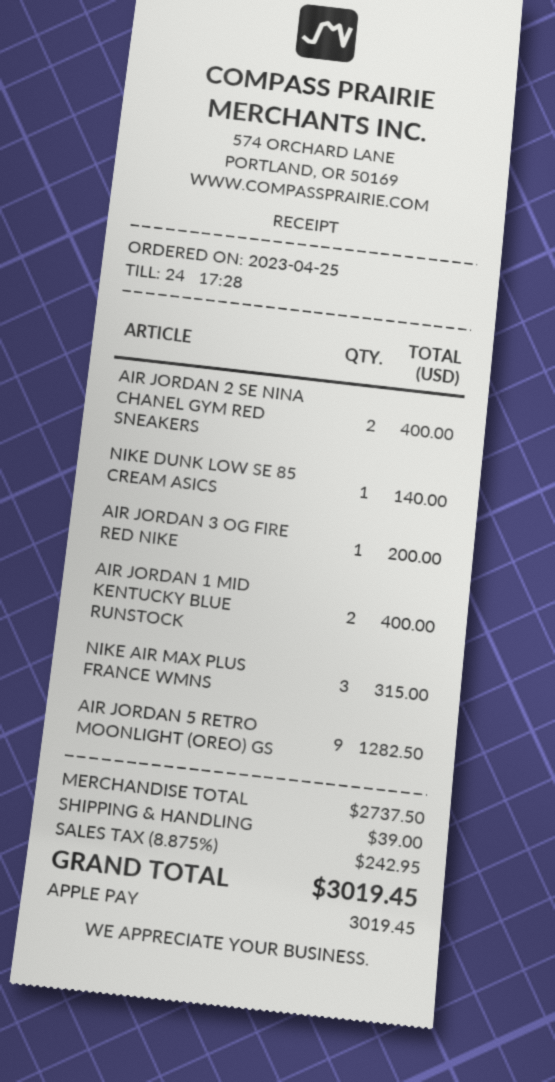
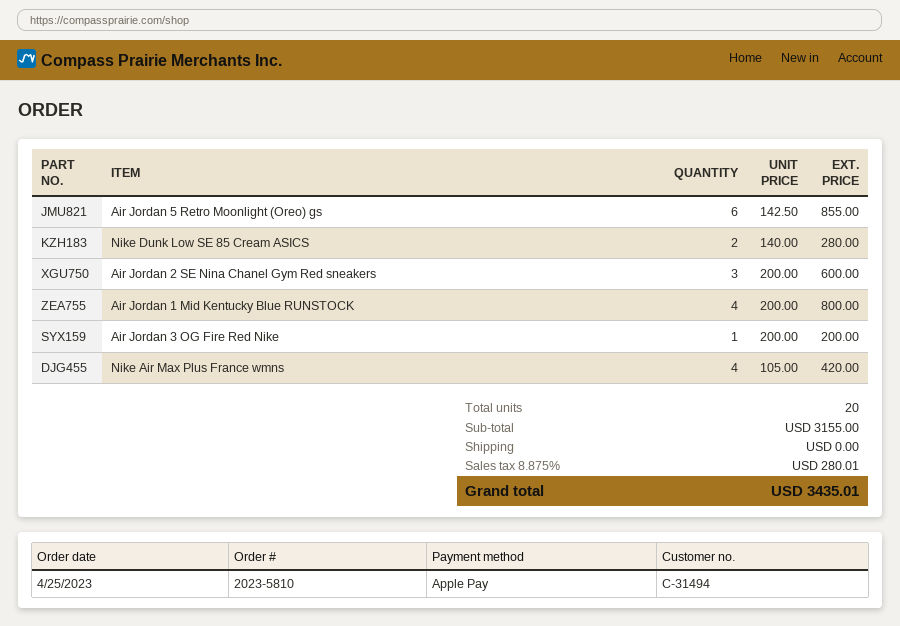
AIR JORDAN 2 SE NINA CHANEL GYM RED SNEAKERS: 2 for 400.00 -> 3 for 600.00
NIKE DUNK LOW SE 85 CREAM ASICS: 1 for 140.00 -> 2 for 280.00
AIR JORDAN 1 MID KENTUCKY BLUE RUNSTOCK: 2 for 400.00 -> 4 for 800.00
NIKE AIR MAX PLUS FRANCE WMNS: 3 for 315.00 -> 4 for 420.00
AIR JORDAN 5 RETRO MOONLIGHT (OREO) GS: 9 for 1282.50 -> 6 for 855.00
subtotal: 2737.50 -> 3155.00
shipping: 39.00 -> 0.00
tax: 8.875% = 242.95 -> 8.875% = 280.01
total: 3019.45 -> 3435.01

